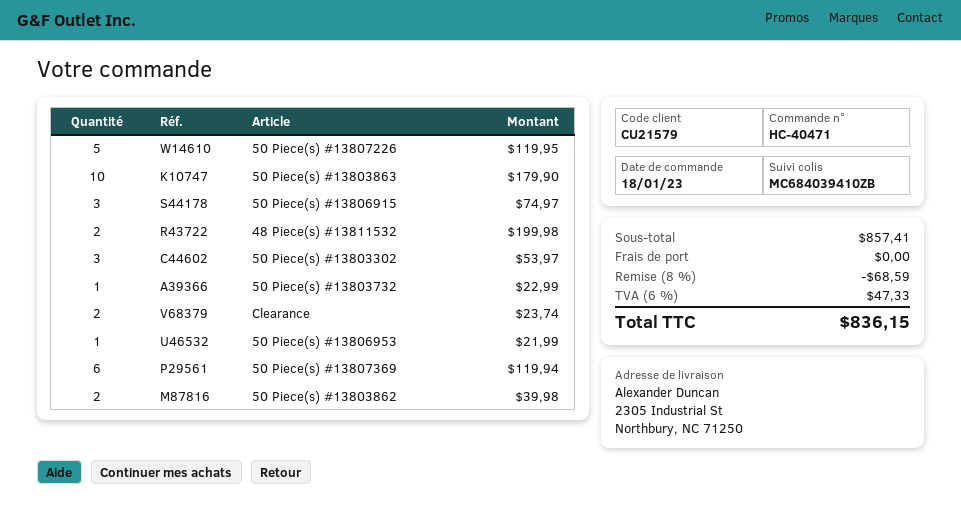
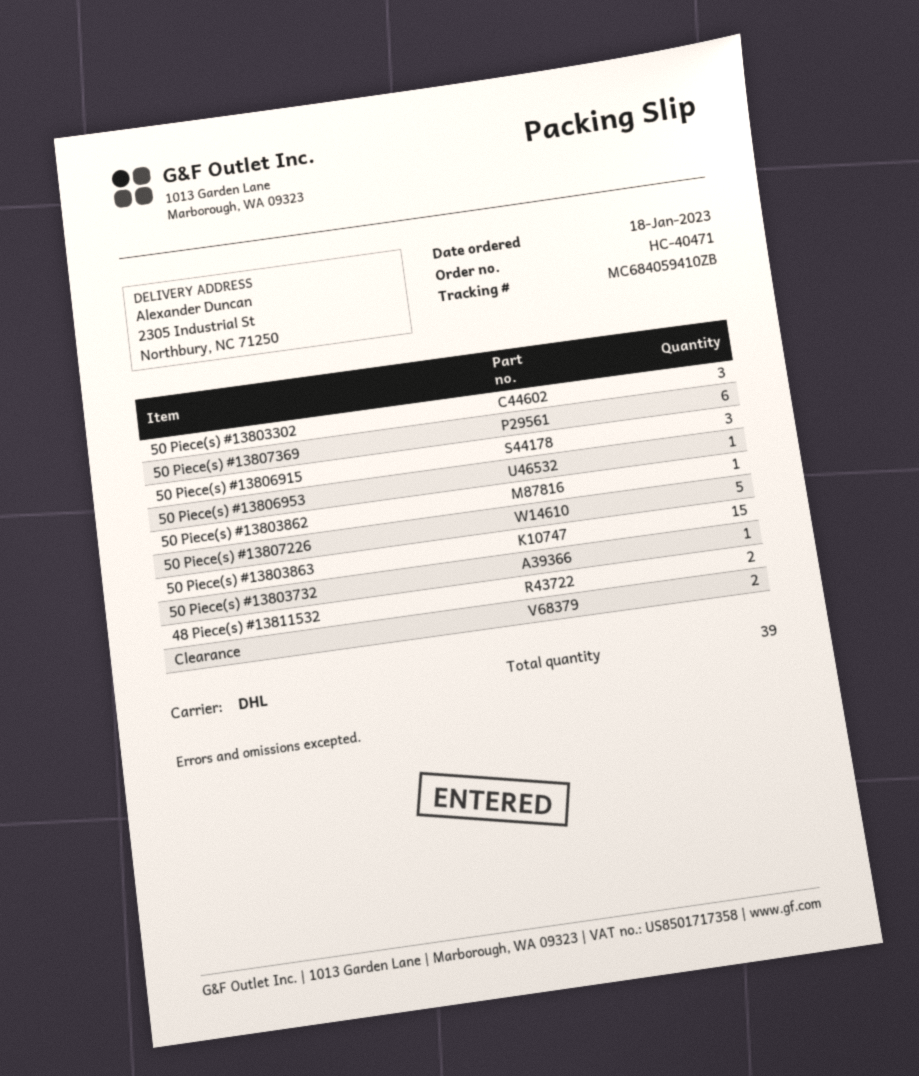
tracking number: MC684039410ZB -> MC684059410ZB
50 Piece(s) #13803863: 10 -> 15
50 Piece(s) #13803862: 2 -> 1

